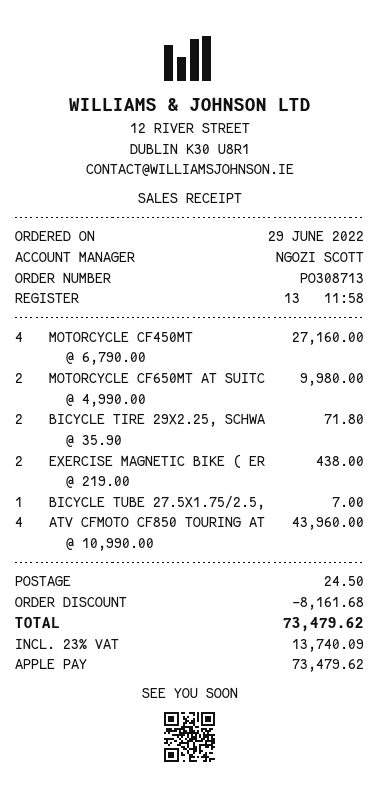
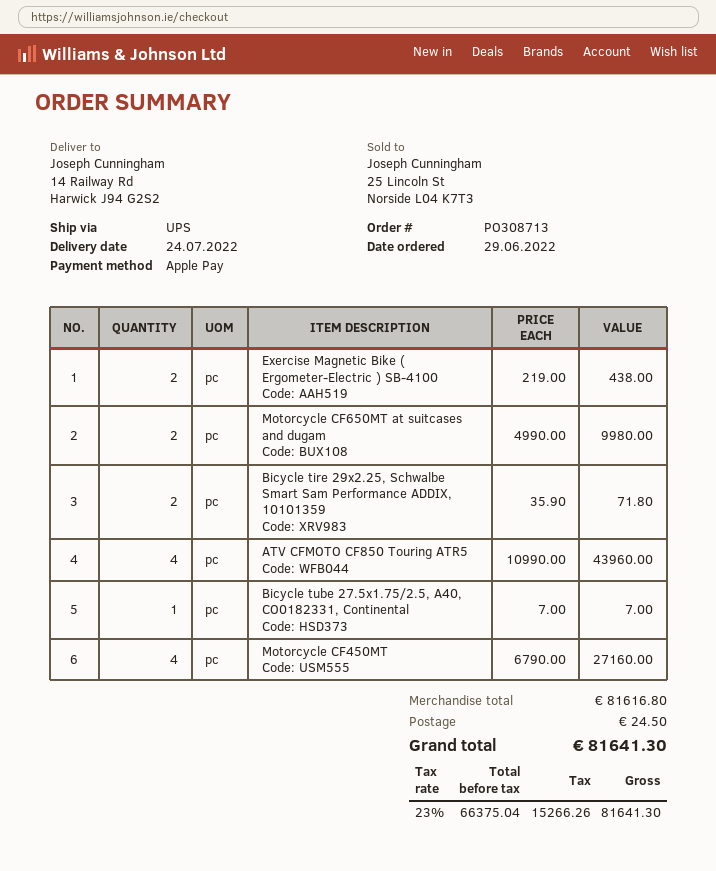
discount: 8161.68 -> none
tax: 23% = 13740.09 -> 23% = 15266.26
total: 73479.62 -> 81641.30

